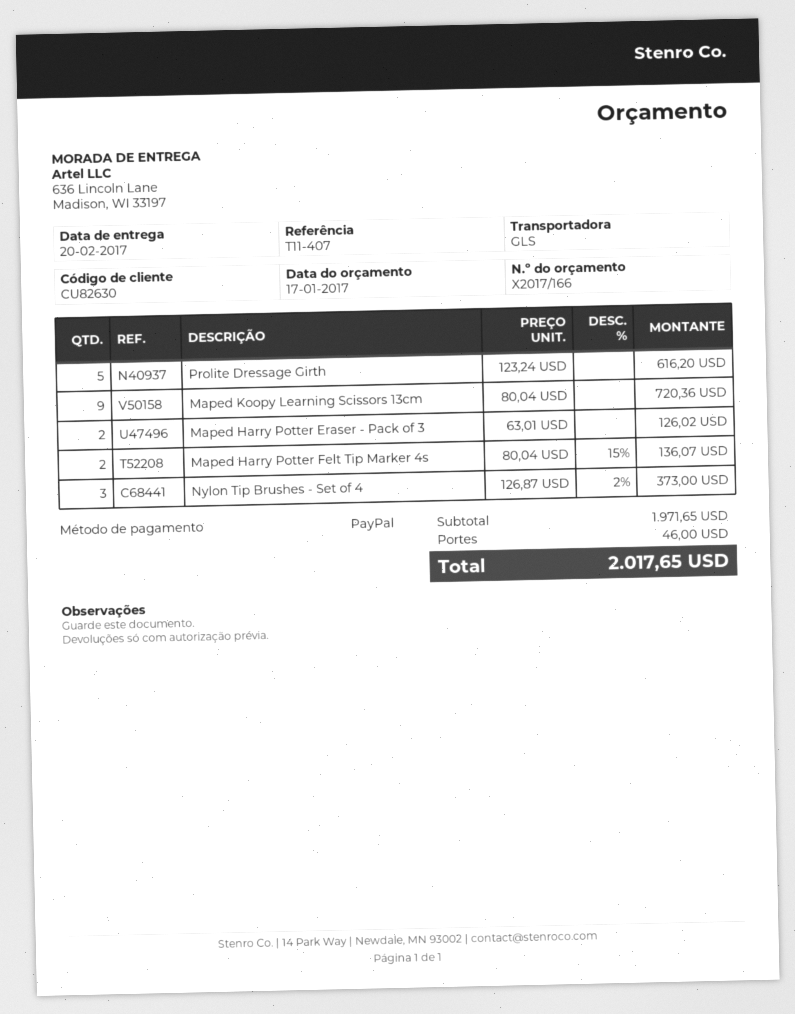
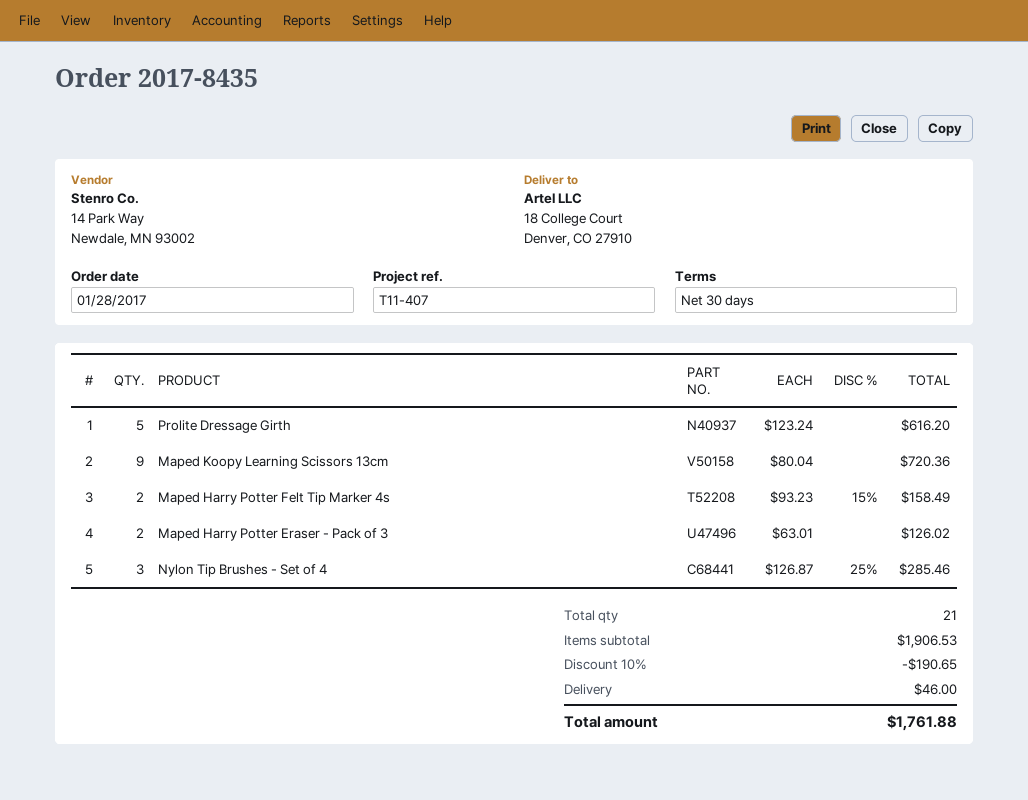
ship to: 636 Lincoln Lane, Madison, WI 33197 -> 18 College Court, Denver, CO 27910
Maped Harry Potter Felt Tip Marker 4s: 2 x 80.04 - 15% = 136.07 -> 2 x 93.23 - 15% = 158.49
Nylon Tip Brushes - Set of 4: 3 x 126.87 - 2% = 373.00 -> 3 x 126.87 - 25% = 285.46
subtotal: 1971.65 -> 1906.53
discount: none -> 10% = 190.65
total: 2017.65 -> 1761.88

